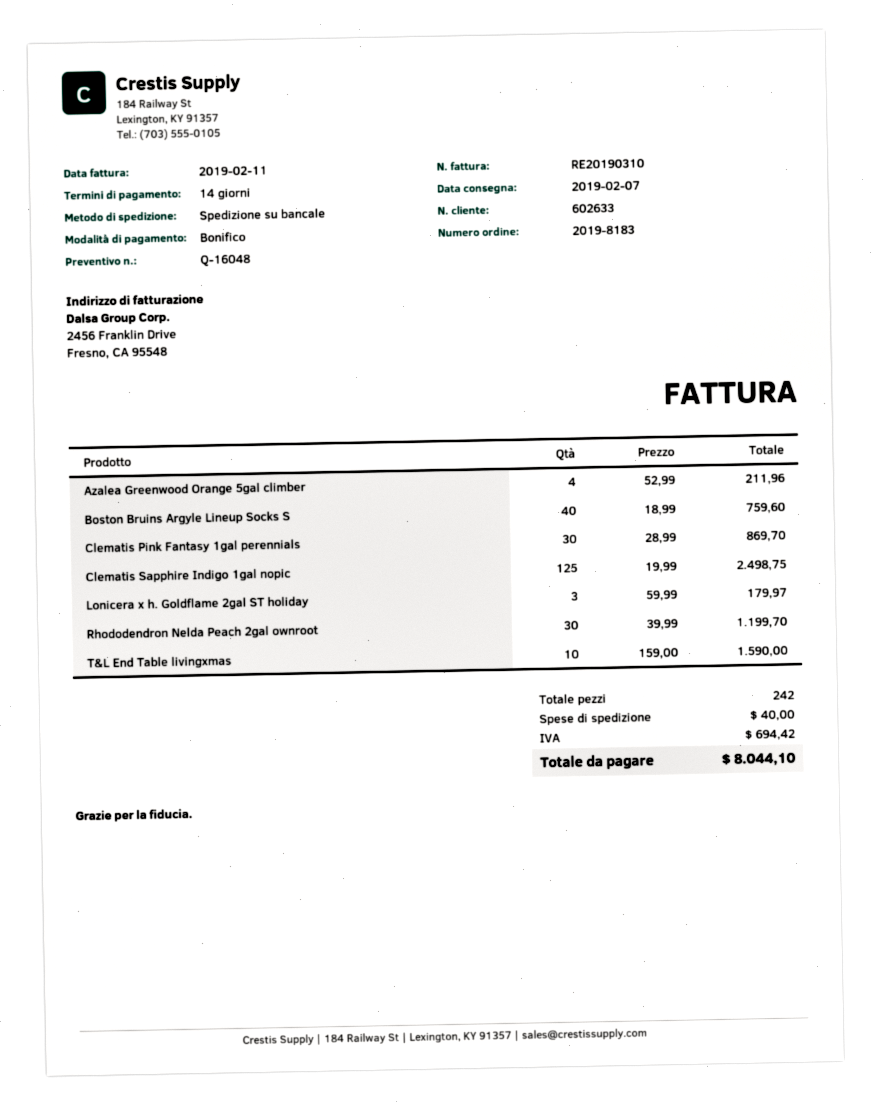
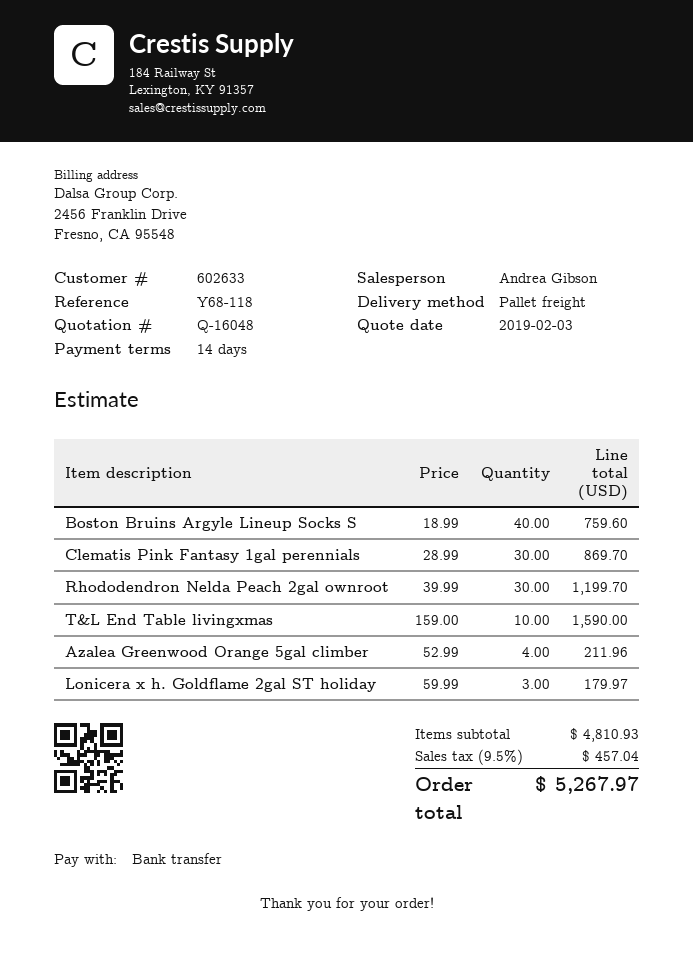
Clematis Sapphire Indigo 1gal nopic: 125 x 19.99 = 2498.75 -> none
shipping: 40.00 -> none
tax: 694.42 -> 457.04
total: 8044.10 -> 5267.97

